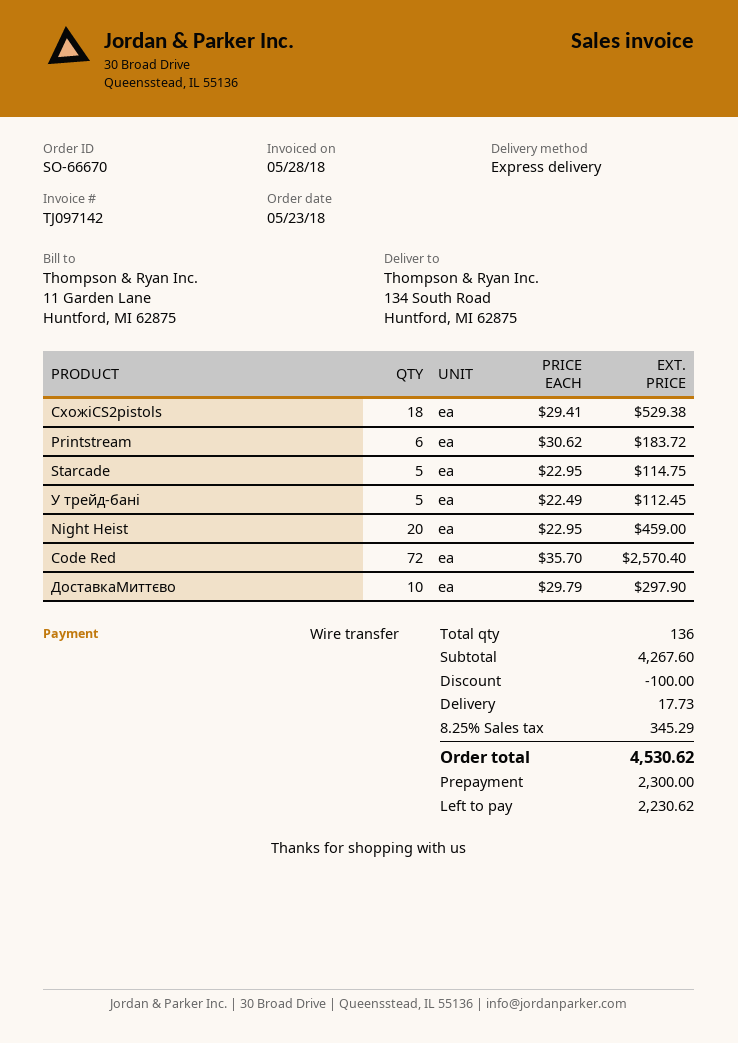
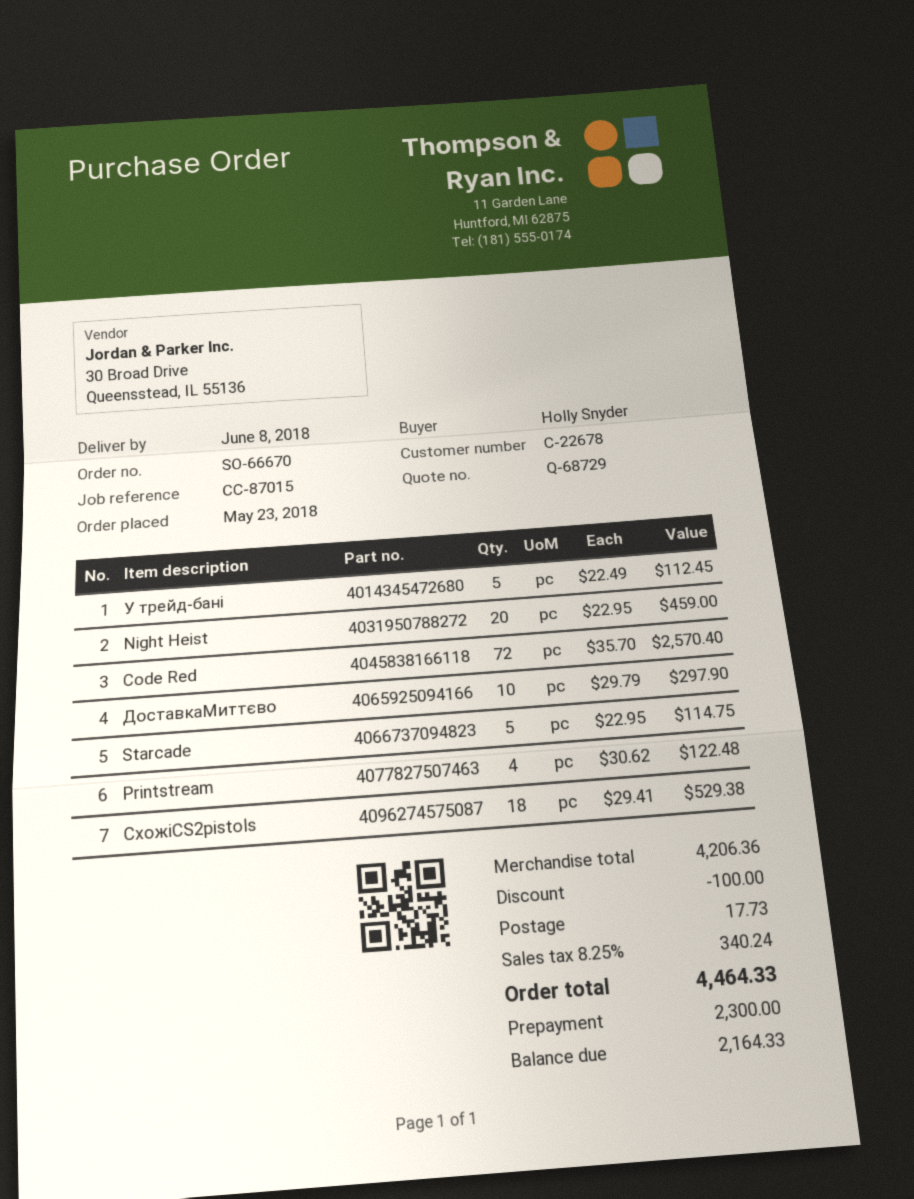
Printstream: 6 x 30.62 = 183.72 -> 4 x 30.62 = 122.48
subtotal: 4267.60 -> 4206.36
tax: 8.25% = 345.29 -> 8.25% = 340.24
total: 4530.62 -> 4464.33
balance: 2230.62 -> 2164.33

